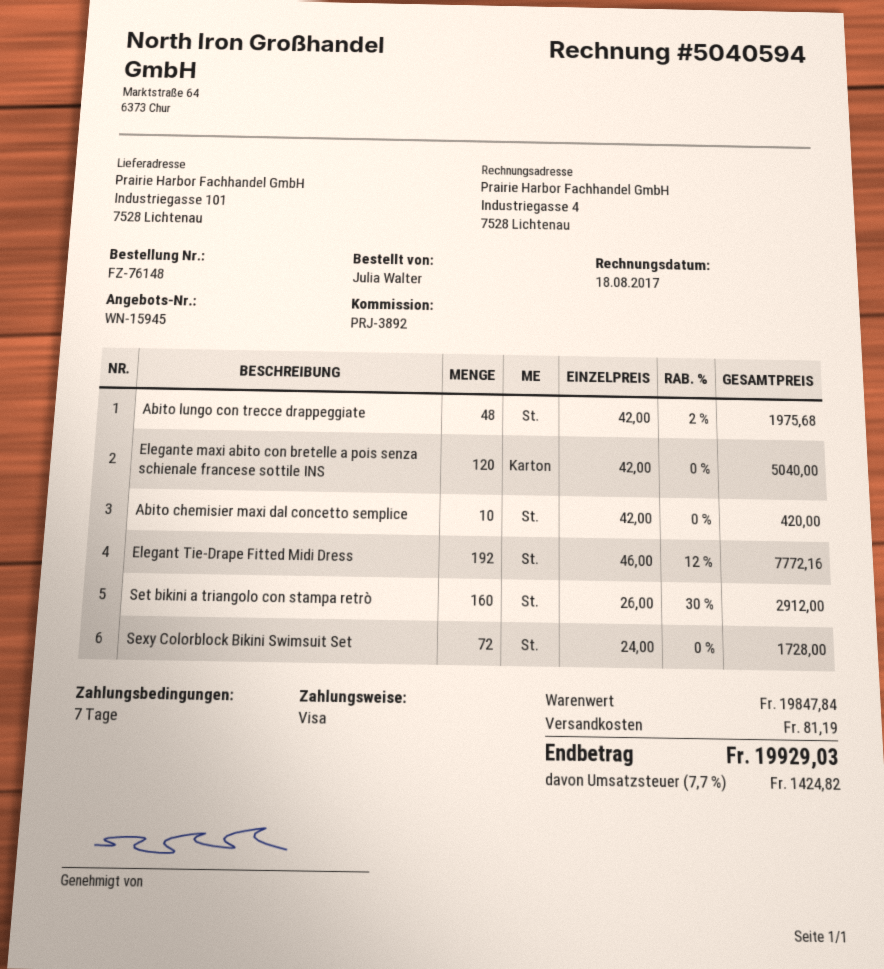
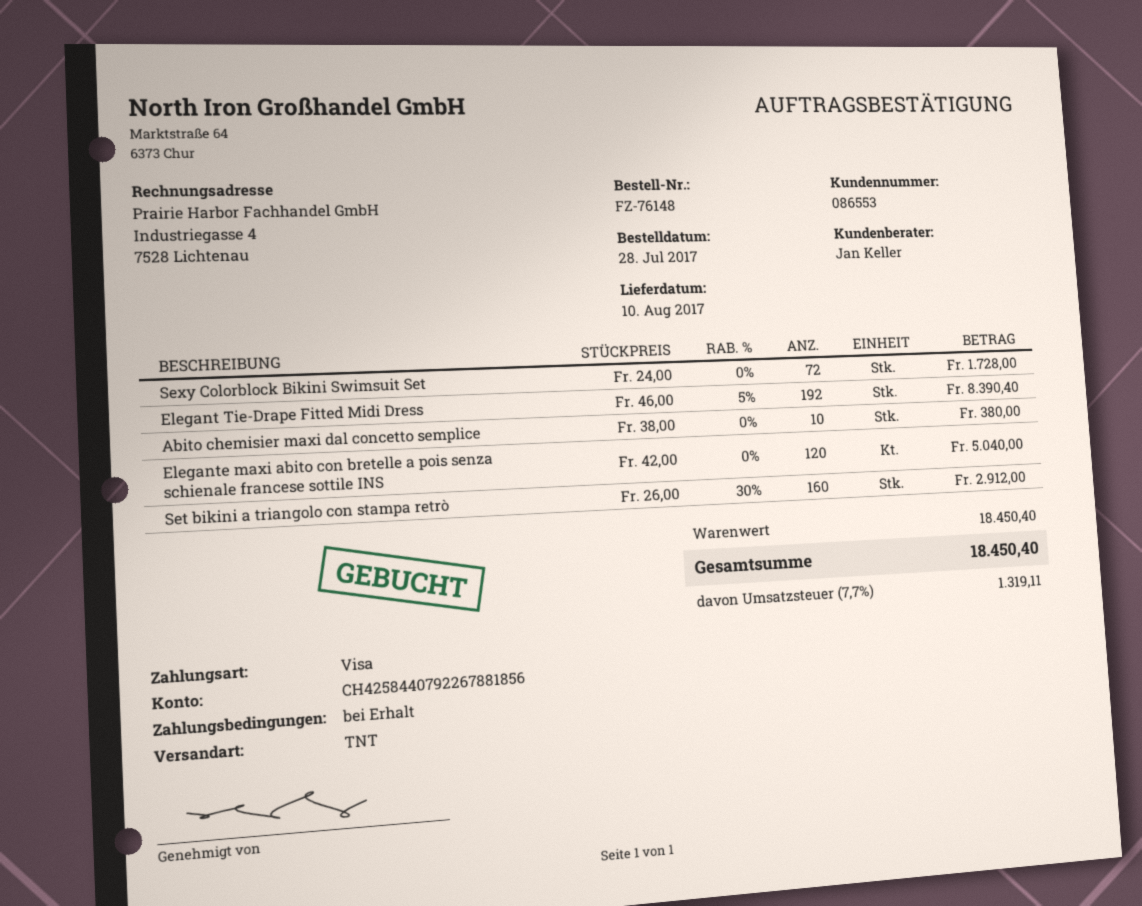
payment terms: 7 days -> on receipt
Abito lungo con trecce drappeggiate: 48 x 42.00 - 2% = 1975.68 -> none
Abito chemisier maxi dal concetto semplice: 10 x 42.00 = 420.00 -> 10 x 38.00 = 380.00
Elegant Tie-Drape Fitted Midi Dress: 192 x 46.00 - 12% = 7772.16 -> 192 x 46.00 - 5% = 8390.40
subtotal: 19847.84 -> 18450.40
shipping: 81.19 -> none
tax: 7.7% = 1424.82 -> 7.7% = 1319.11
total: 19929.03 -> 18450.40

